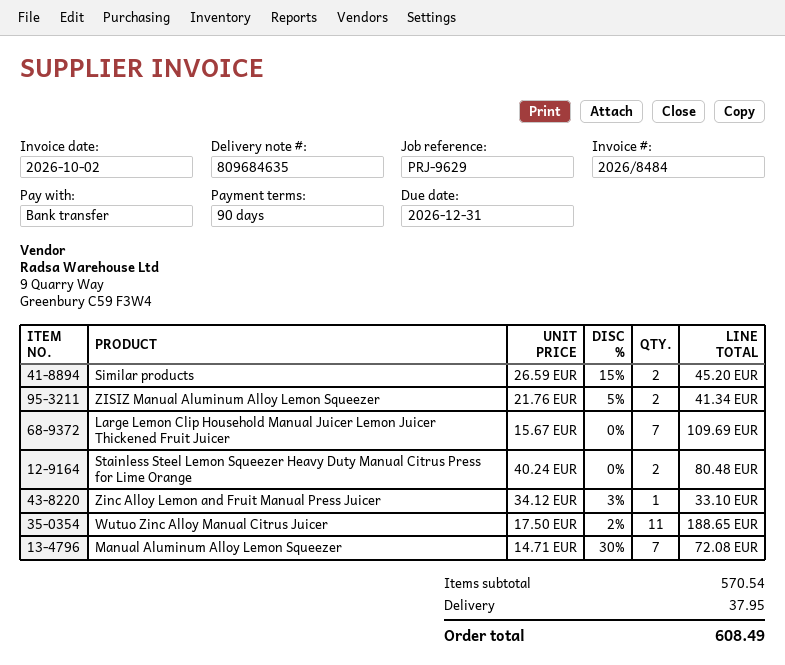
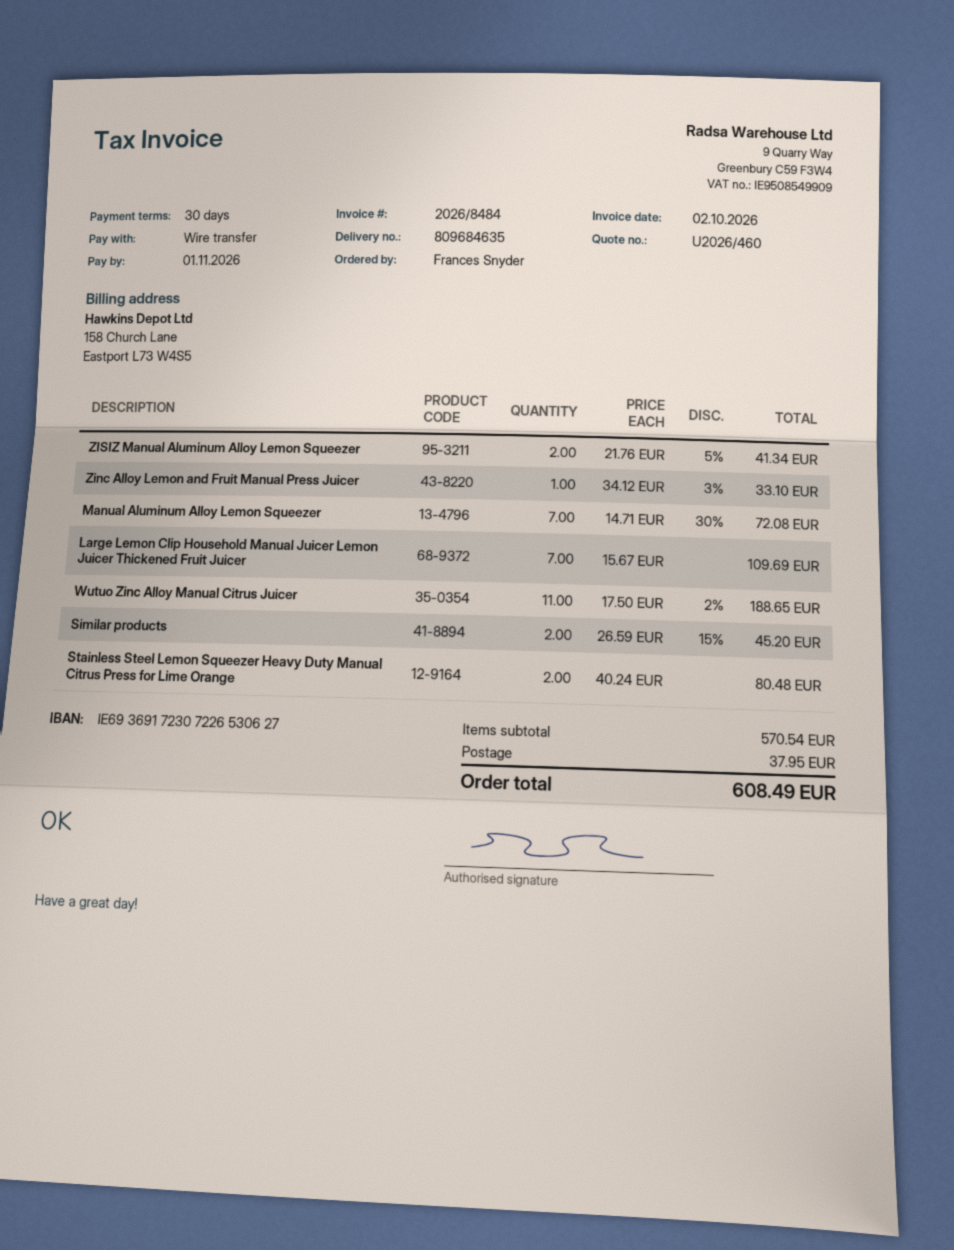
payment terms: 90 days -> 30 days
due date: 2026-12-31 -> 2026-11-01

